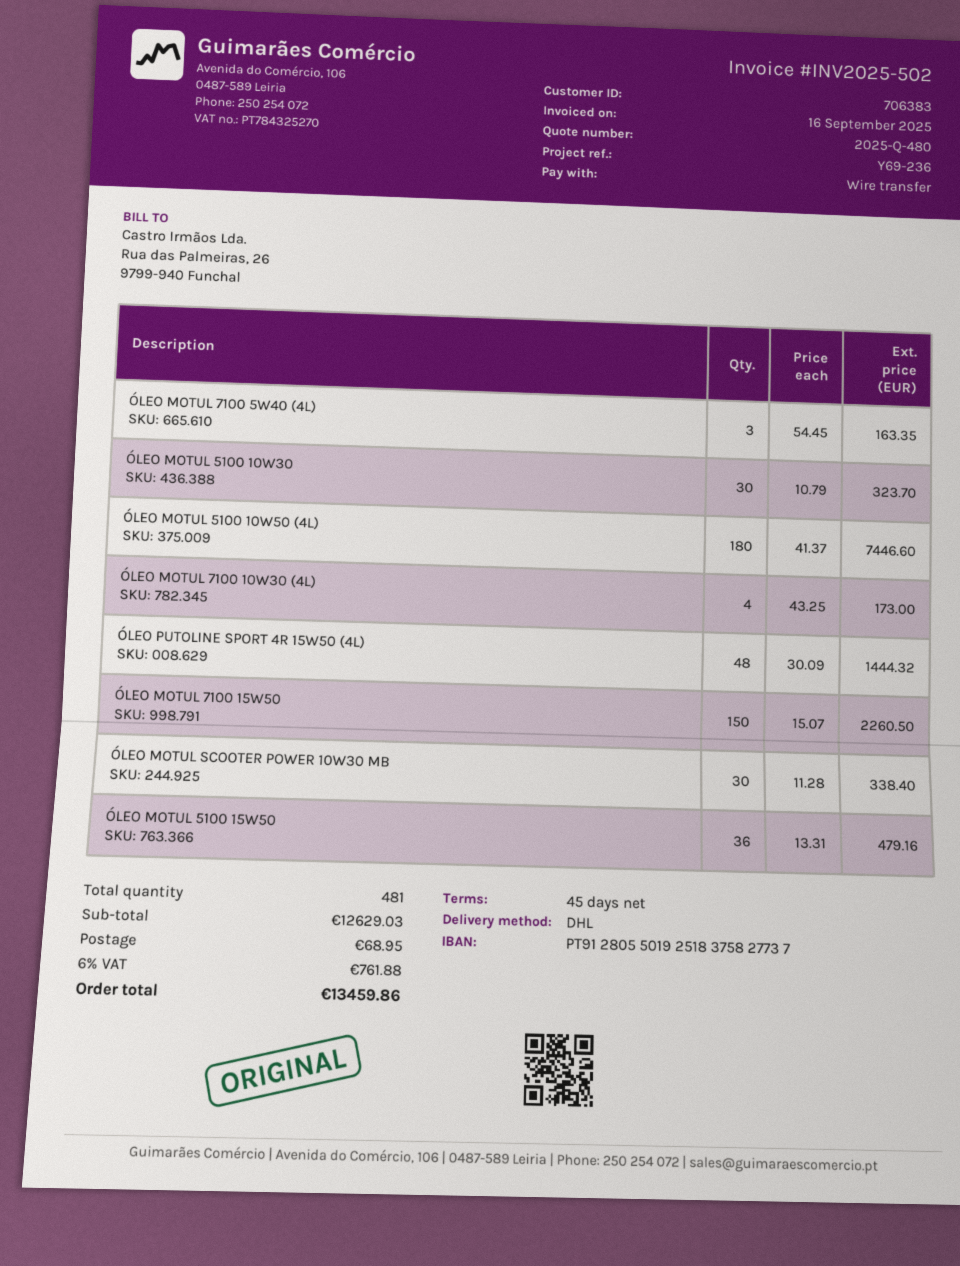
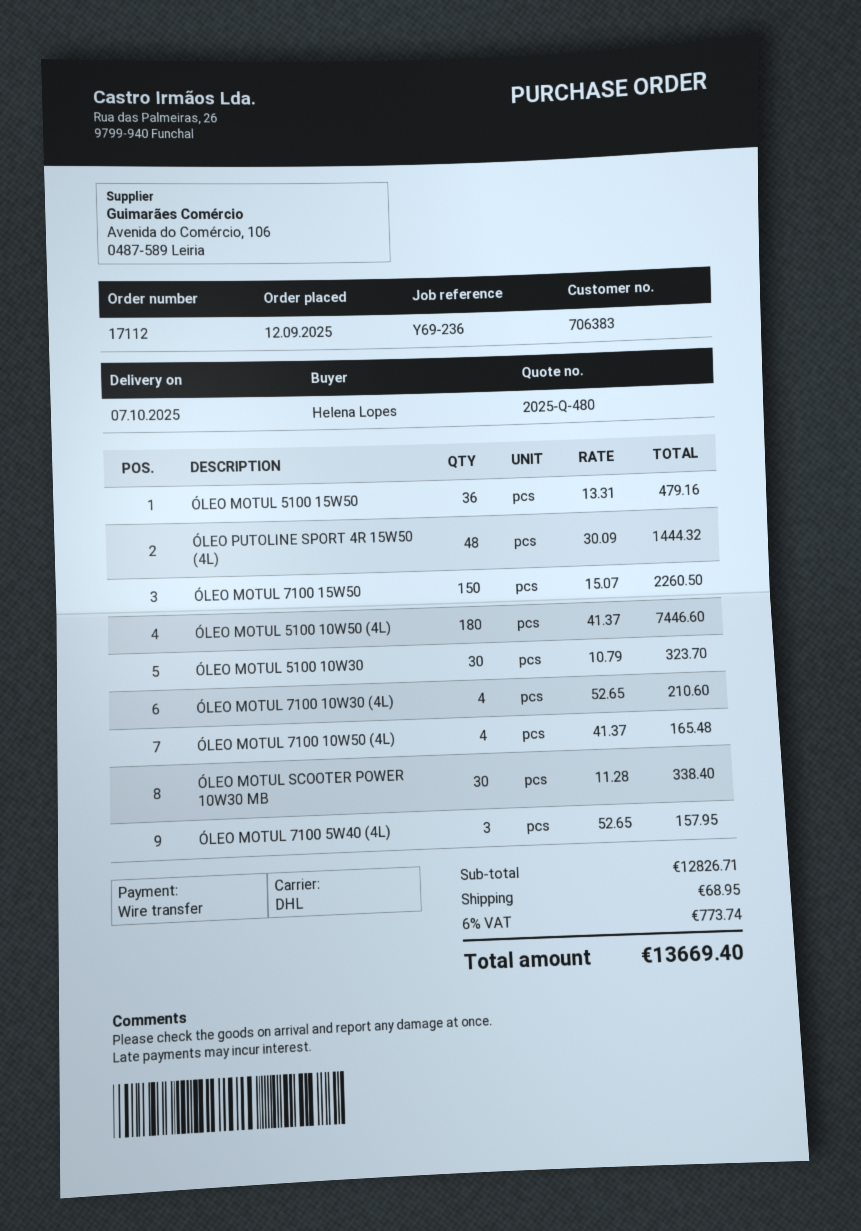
ÓLEO MOTUL 7100 5W40 (4L): 3 x 54.45 = 163.35 -> 3 x 52.65 = 157.95
ÓLEO MOTUL 7100 10W30 (4L): 4 x 43.25 = 173.00 -> 4 x 52.65 = 210.60
ÓLEO MOTUL 7100 10W50 (4L): none -> 4 x 41.37 = 165.48
subtotal: 12629.03 -> 12826.71
tax: 6% = 761.88 -> 6% = 773.74
total: 13459.86 -> 13669.40

